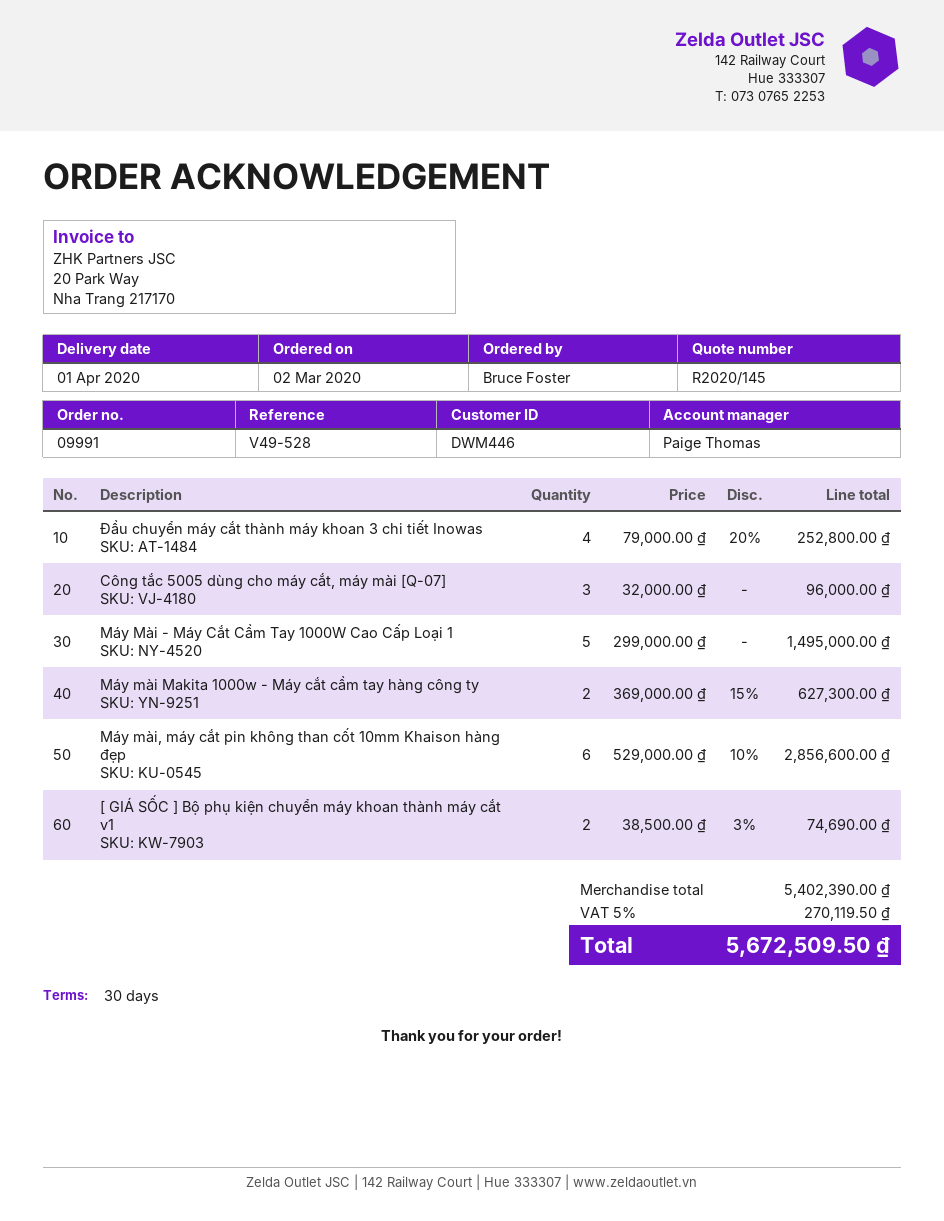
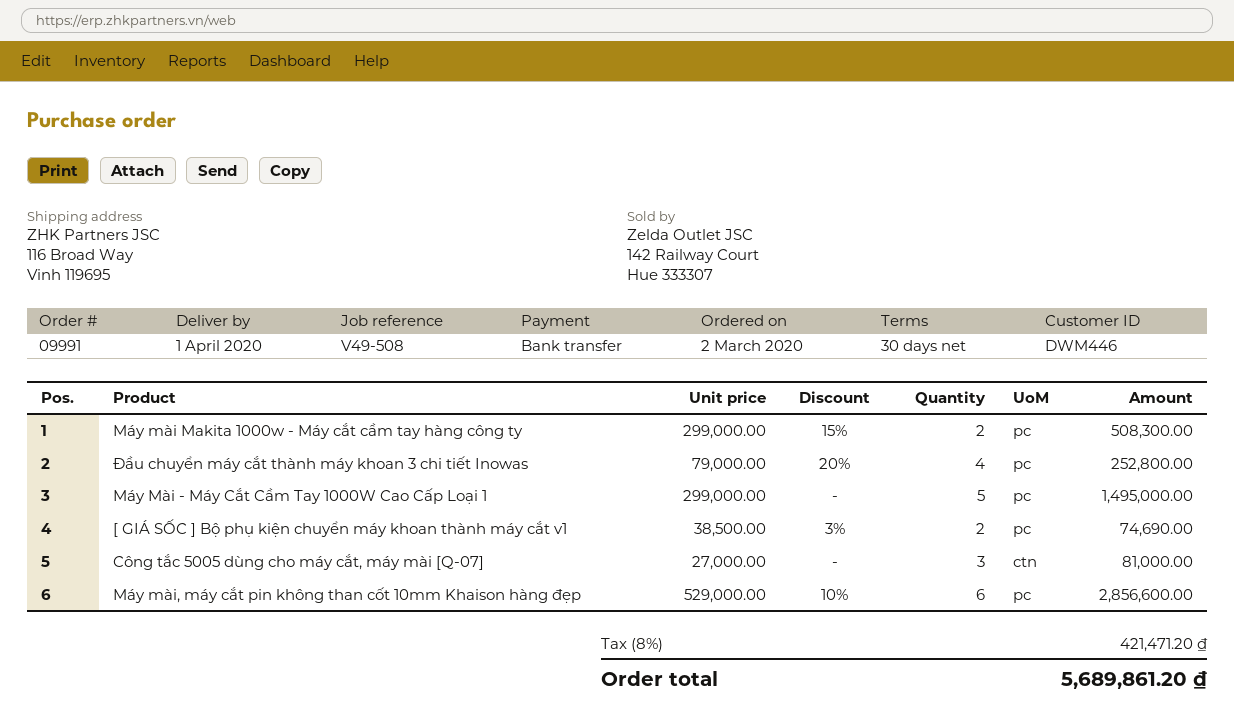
reference: V49-528 -> V49-508
Công tắc 5005 dùng cho máy cắt, máy mài [Q-07]: 3 x 32000.00 = 96000.00 -> 3 x 27000.00 = 81000.00
Máy mài Makita 1000w - Máy cắt cầm tay hàng công ty: 2 x 369000.00 - 15% = 627300.00 -> 2 x 299000.00 - 15% = 508300.00
tax: 5% = 270119.50 -> 8% = 421471.20
total: 5672509.50 -> 5689861.20

